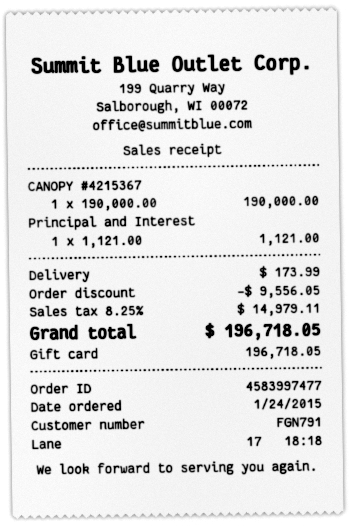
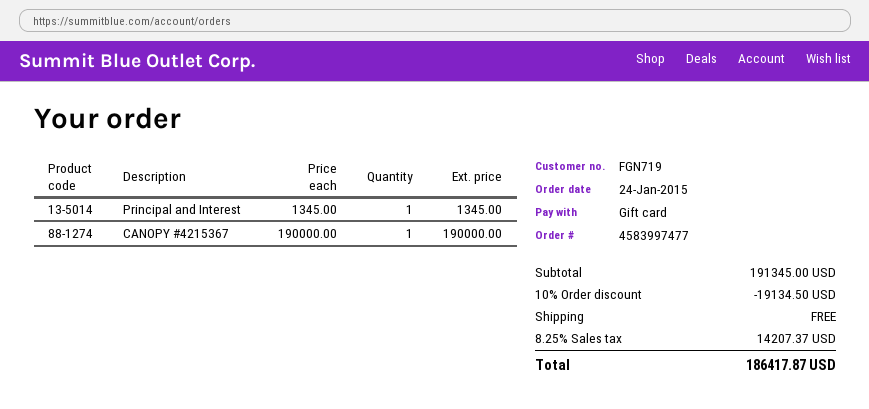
customer number: FGN791 -> FGN719
Principal and Interest: 1 x 1121.00 = 1121.00 -> 1 x 1345.00 = 1345.00
discount: 9556.05 -> 19134.50
shipping: 173.99 -> 0.00
tax: 8.25% = 14979.11 -> 8.25% = 14207.37
total: 196718.05 -> 186417.87

